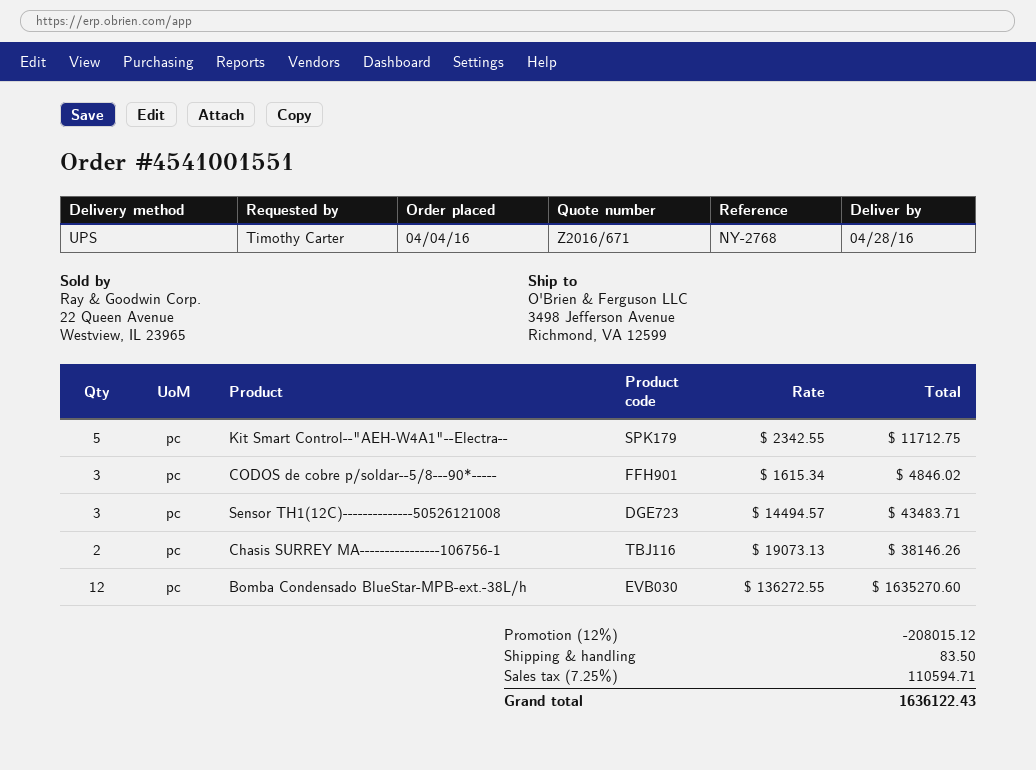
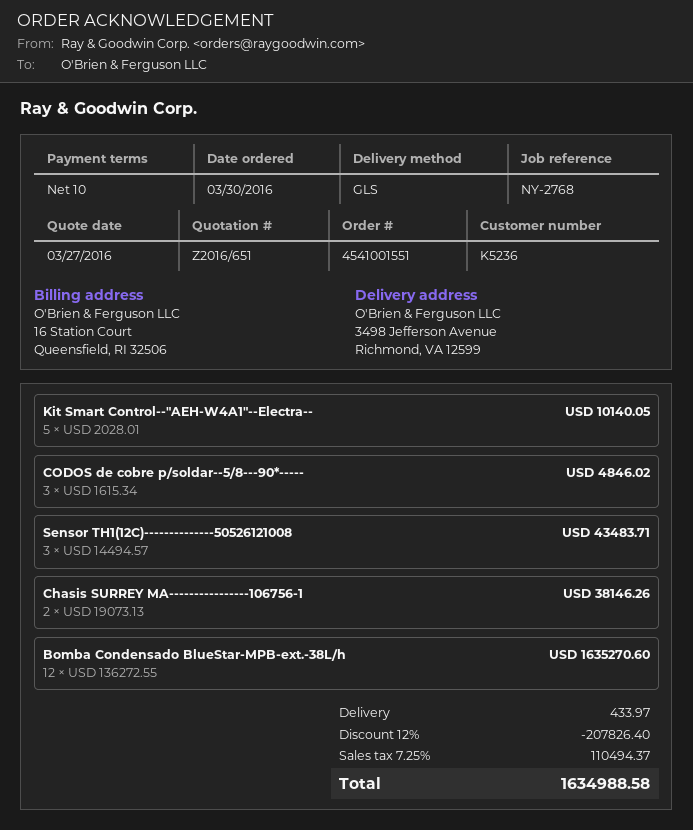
quote number: Z2016/671 -> Z2016/651
order date: 2016-04-04 -> 2016-03-30
shipping method: UPS -> GLS
Kit Smart Control--"AEH-W4A1"--Electra--: 5 x 2342.55 = 11712.75 -> 5 x 2028.01 = 10140.05
discount: 12% = 208015.12 -> 12% = 207826.40
shipping: 83.50 -> 433.97
tax: 7.25% = 110594.71 -> 7.25% = 110494.37
total: 1636122.43 -> 1634988.58

